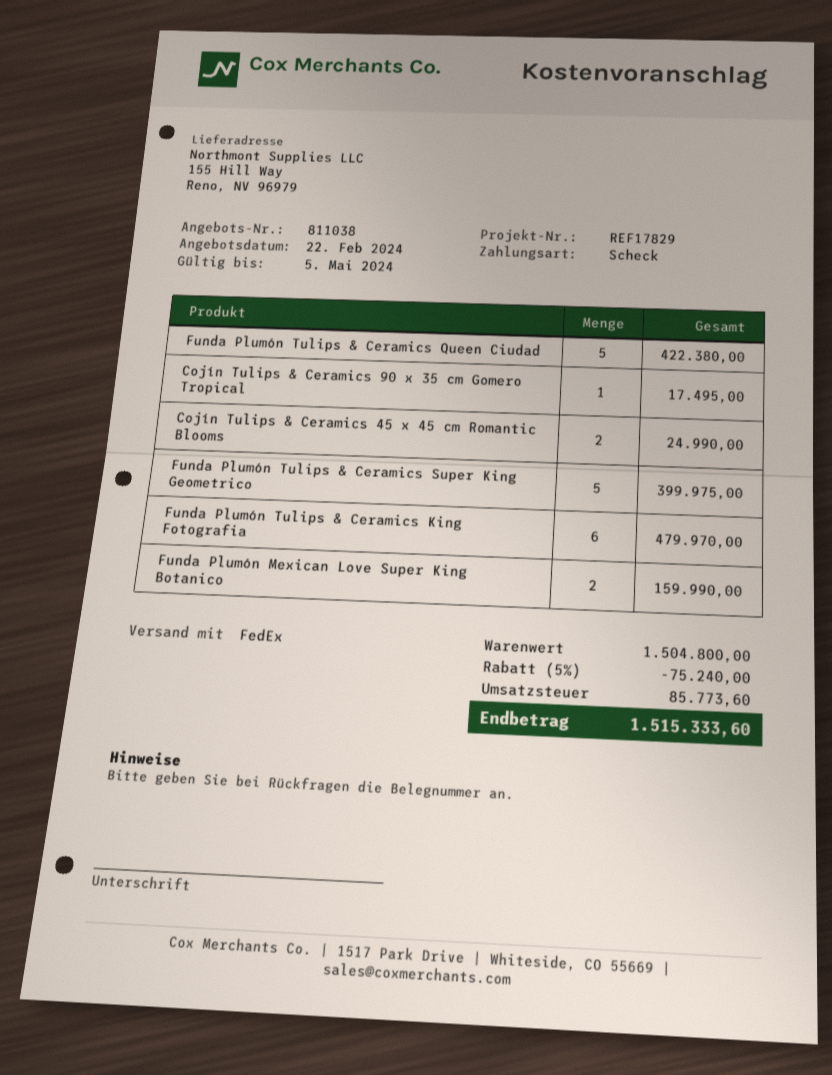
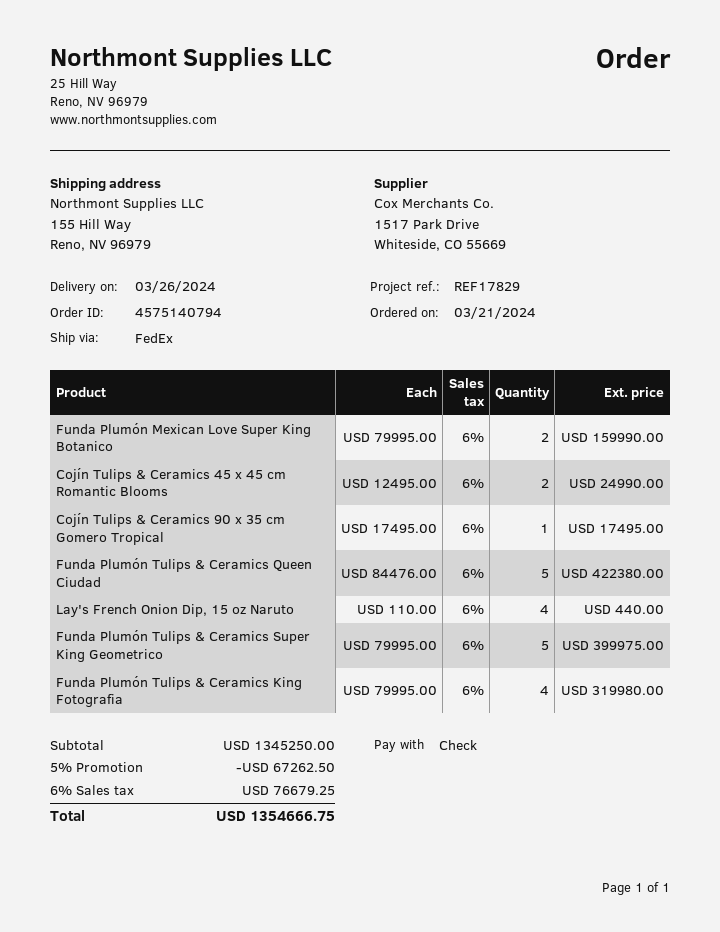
Funda Plumón Tulips & Ceramics King Fotografia: 6 for 479970.00 -> 4 for 319980.00
Lay's French Onion Dip, 15 oz Naruto: none -> 4 for 440.00
subtotal: 1504800.00 -> 1345250.00
discount: 5% = 75240.00 -> 5% = 67262.50
tax: 85773.60 -> 76679.25
total: 1515333.60 -> 1354666.75

